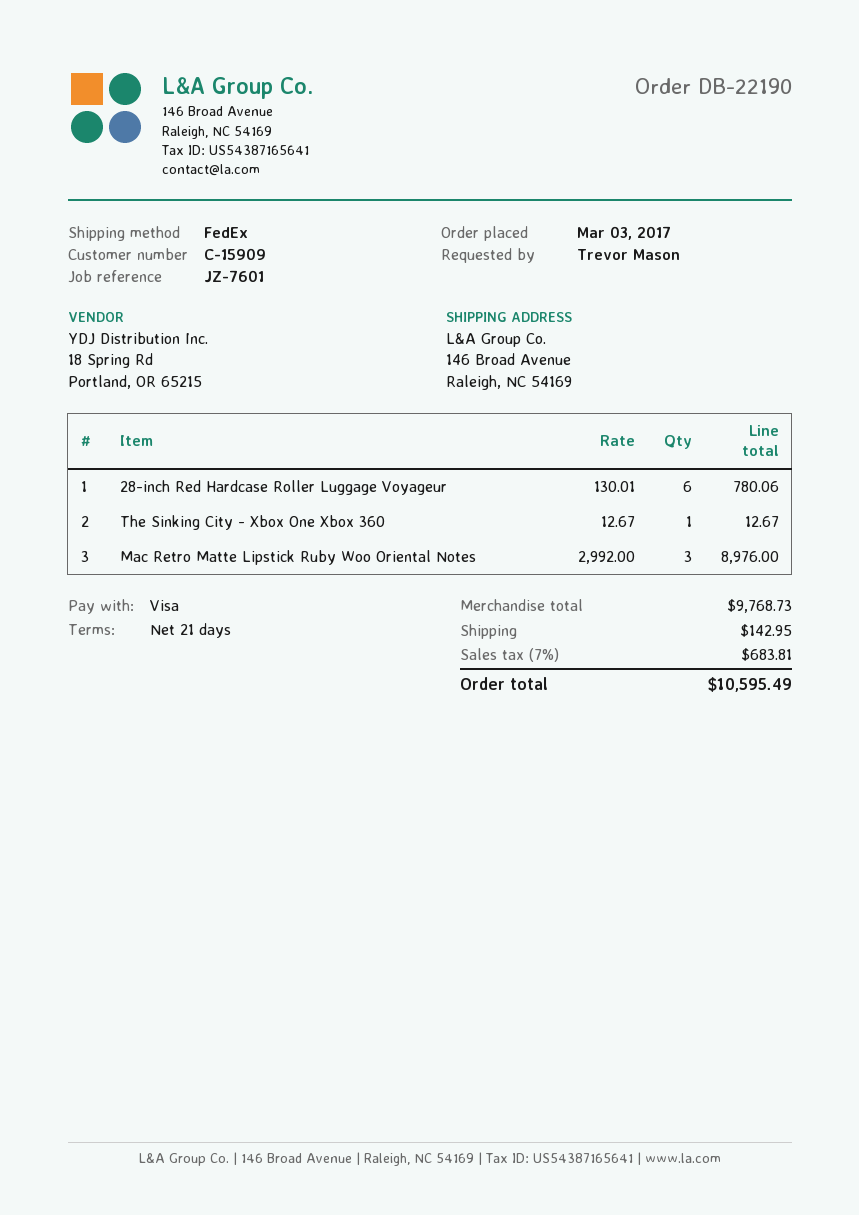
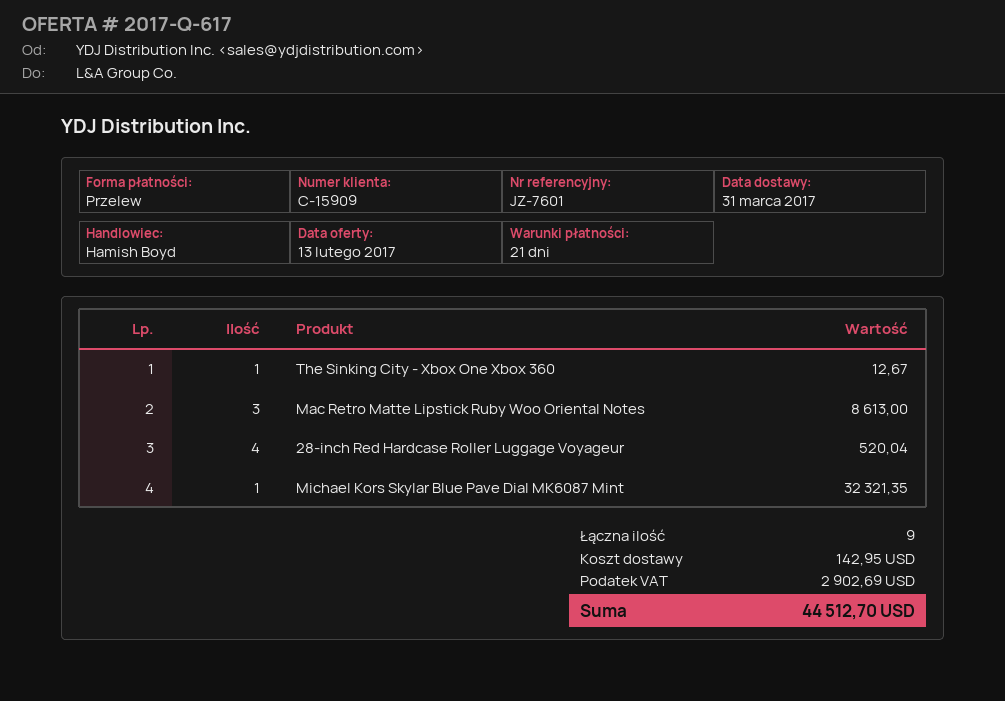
payment method: Visa -> bank transfer
28-inch Red Hardcase Roller Luggage Voyageur: 6 for 780.06 -> 4 for 520.04
Mac Retro Matte Lipstick Ruby Woo Oriental Notes: 3 for 8976.00 -> 3 for 8613.00
Michael Kors Skylar Blue Pave Dial MK6087 Mint: none -> 1 for 32321.35
tax: 683.81 -> 2902.69
total: 10595.49 -> 44512.70

